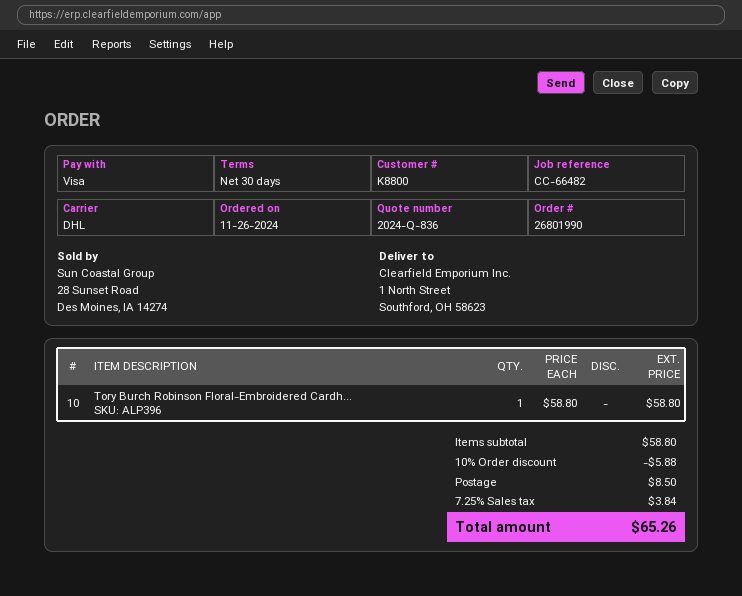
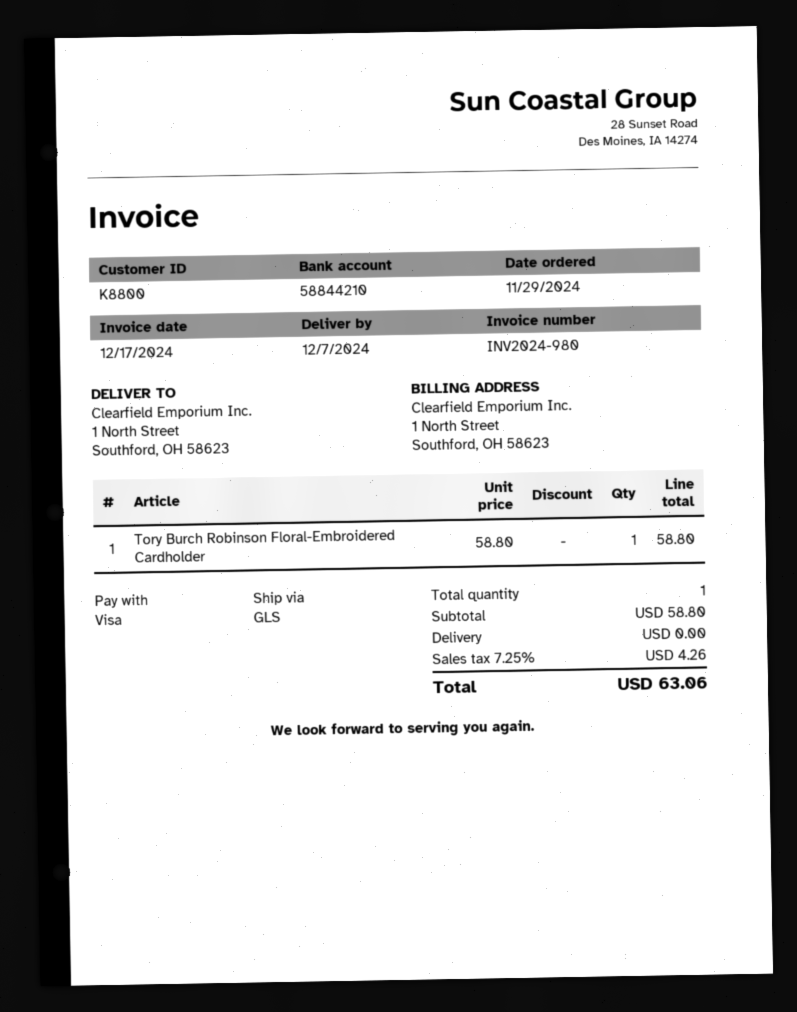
order date: 2024-11-26 -> 2024-11-29
shipping method: DHL -> GLS
discount: 10% = 5.88 -> none
shipping: 8.50 -> 0.00
tax: 7.25% = 3.84 -> 7.25% = 4.26
total: 65.26 -> 63.06

